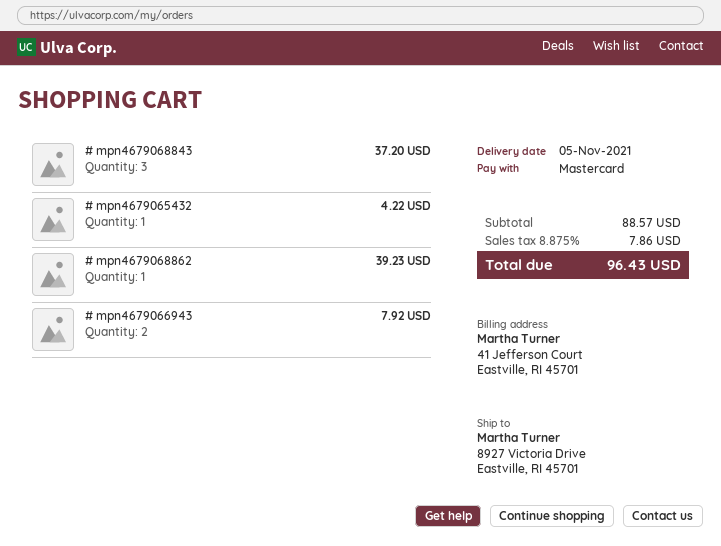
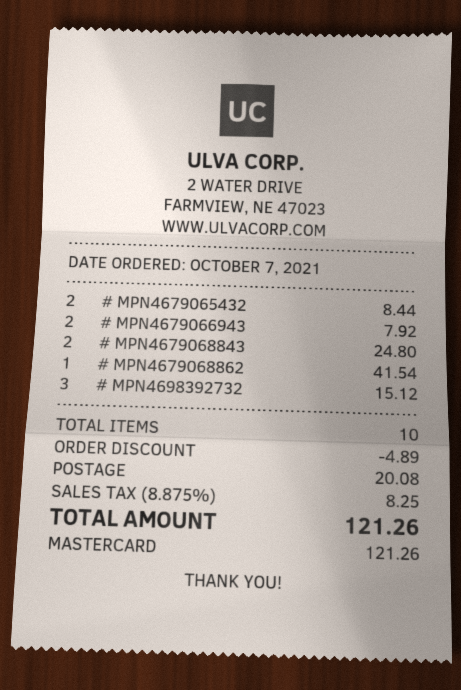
# mpn4679068843: 3 for 37.20 -> 2 for 24.80
# mpn4679065432: 1 for 4.22 -> 2 for 8.44
# mpn4679068862: 1 for 39.23 -> 1 for 41.54
# MPN4698392732: none -> 3 for 15.12
discount: none -> 4.89
shipping: none -> 20.08
tax: 8.875% = 7.86 -> 8.875% = 8.25
total: 96.43 -> 121.26

